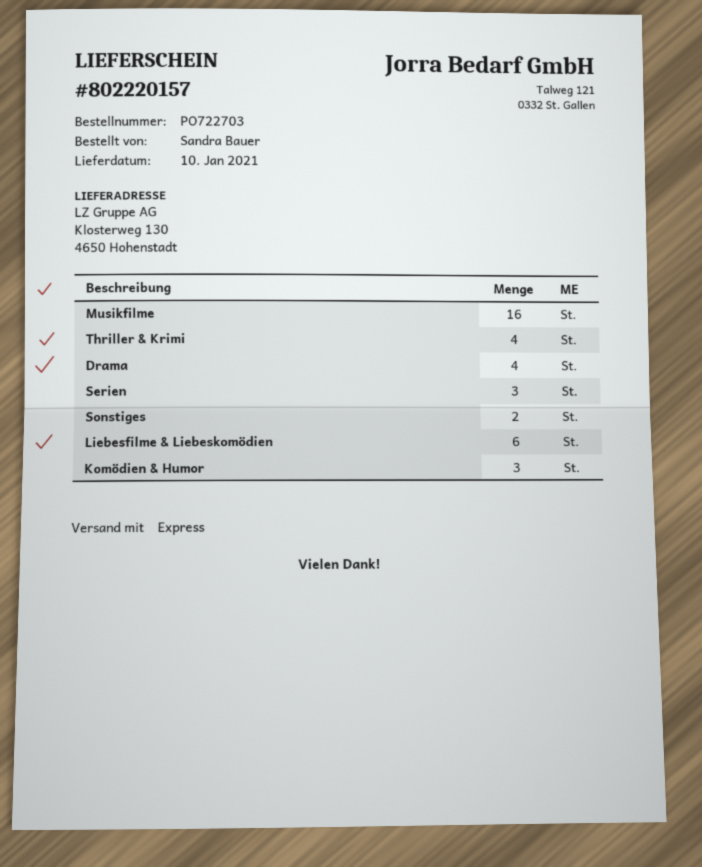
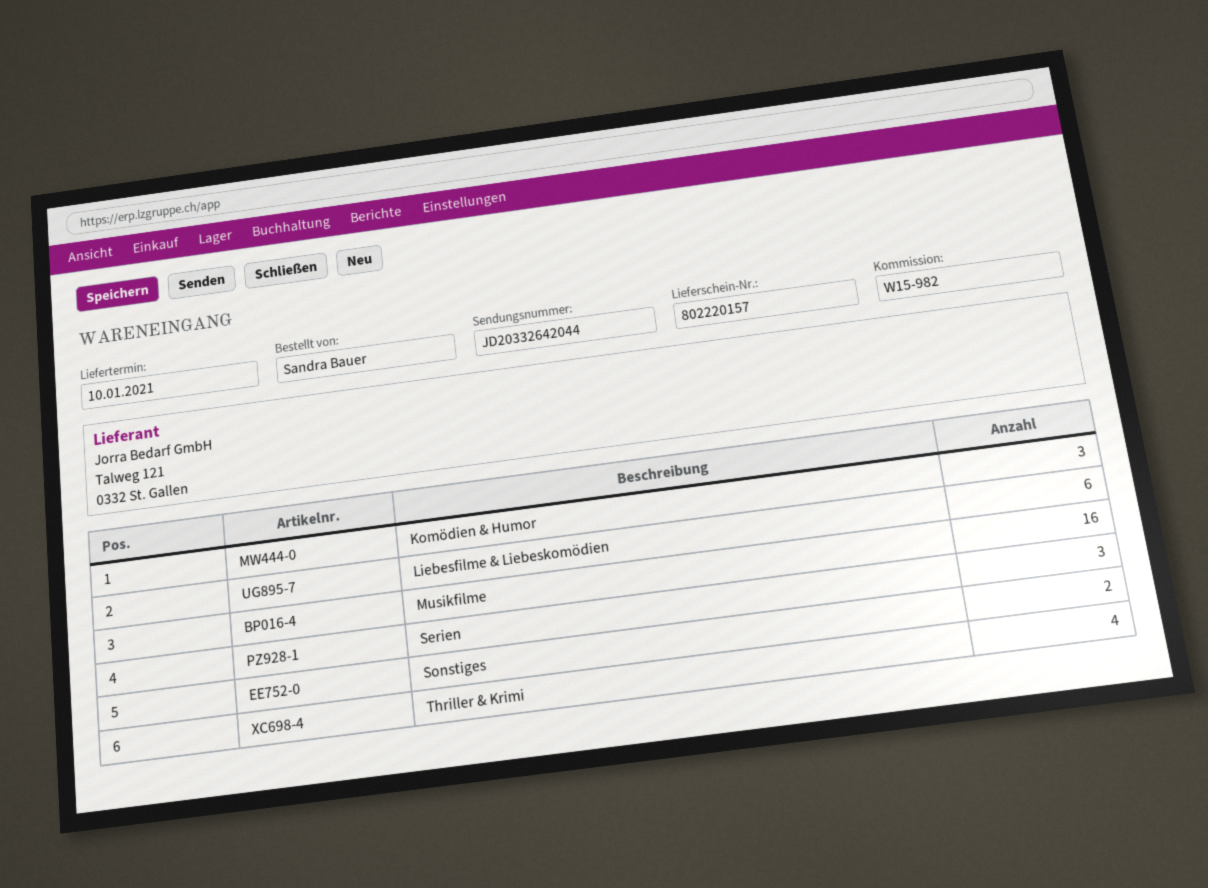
Drama: 4 -> none

